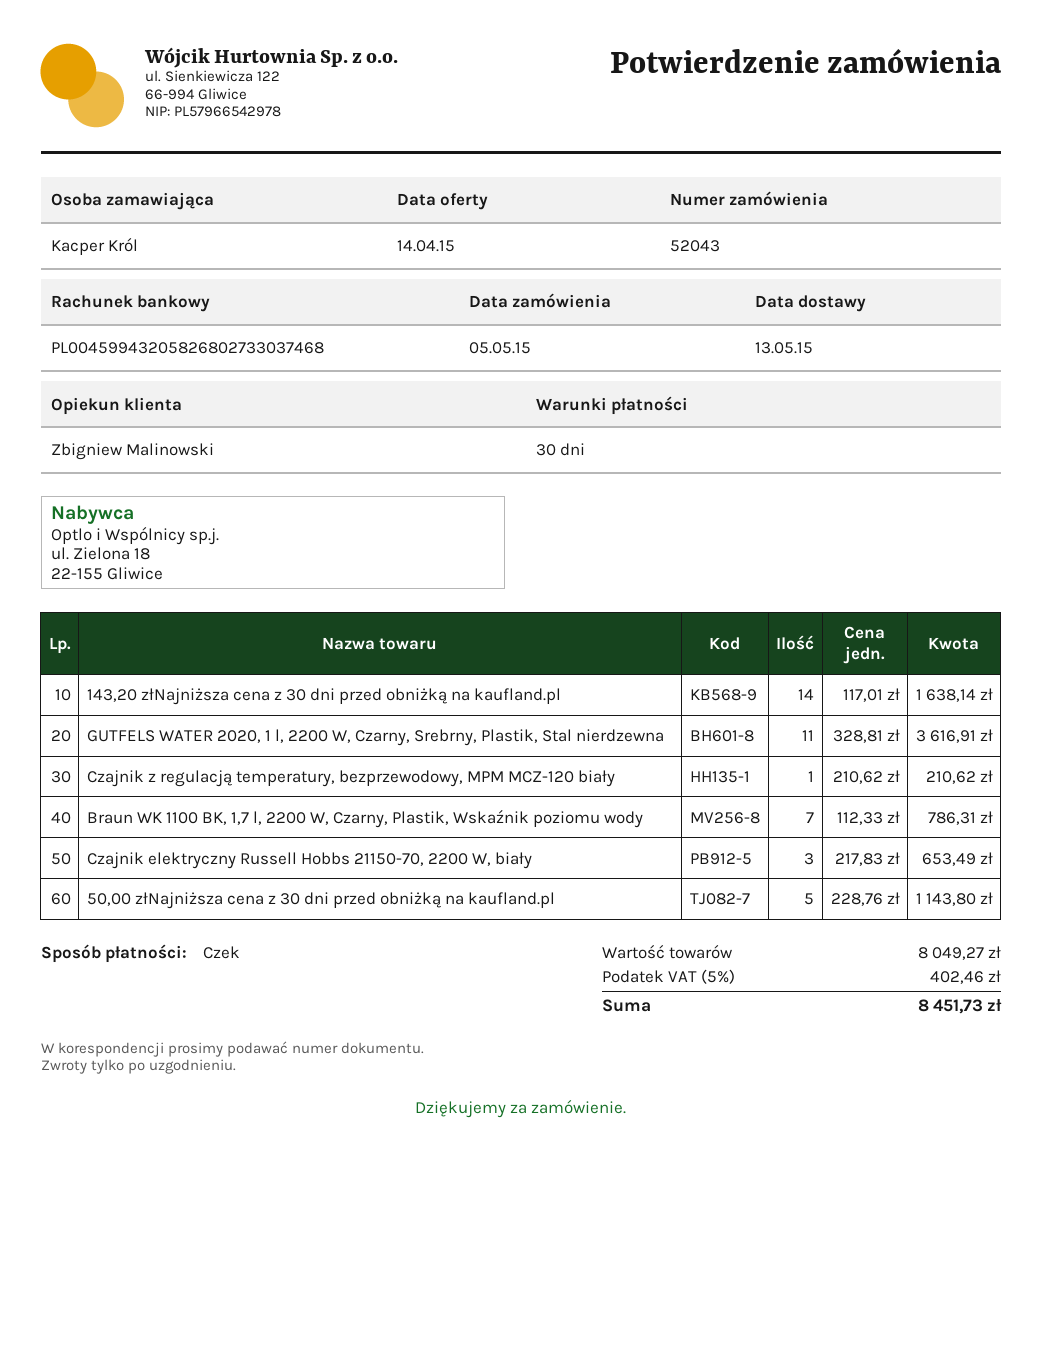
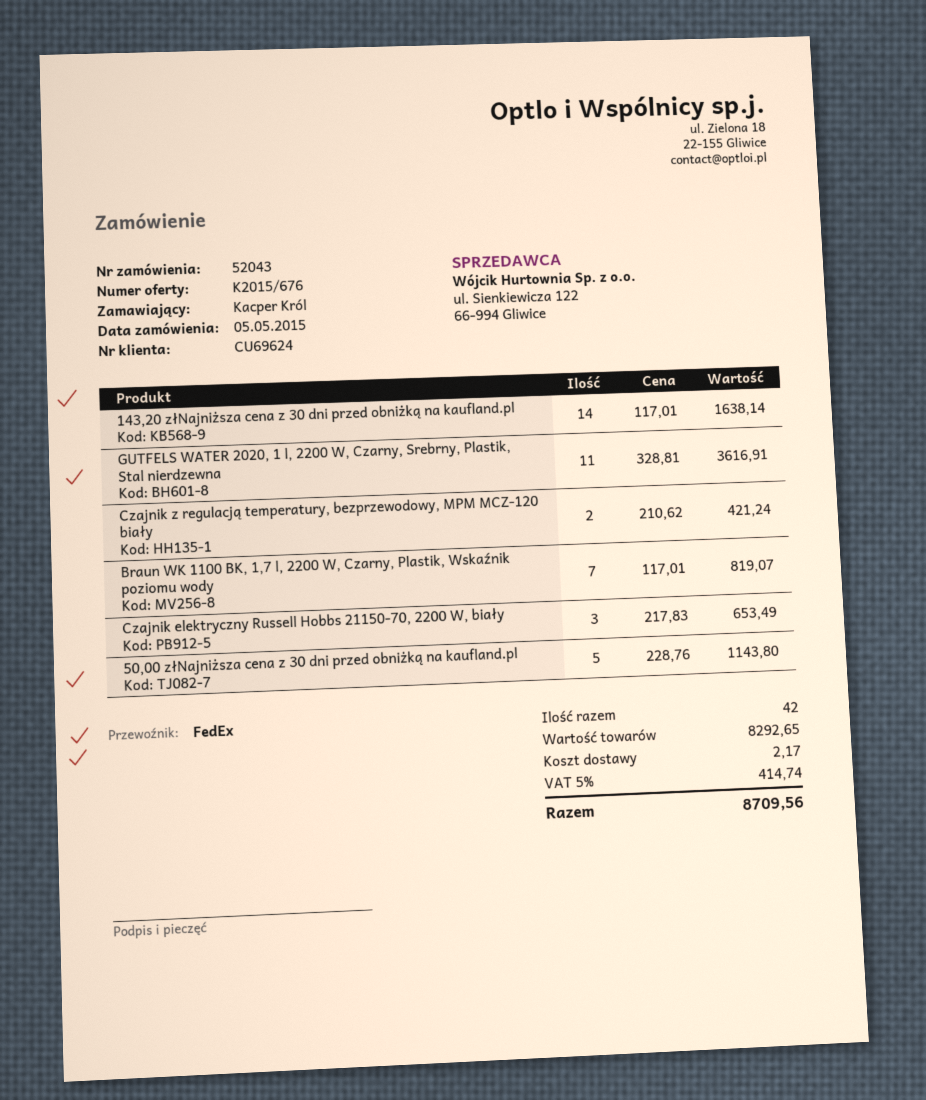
Czajnik z regulacją temperatury, bezprzewodowy, MPM MCZ-120 biały: 1 x 210.62 = 210.62 -> 2 x 210.62 = 421.24
Braun WK 1100 BK, 1,7 l, 2200 W, Czarny, Plastik, Wskaźnik poziomu wody: 7 x 112.33 = 786.31 -> 7 x 117.01 = 819.07
subtotal: 8049.27 -> 8292.65
shipping: none -> 2.17
tax: 5% = 402.46 -> 5% = 414.74
total: 8451.73 -> 8709.56

